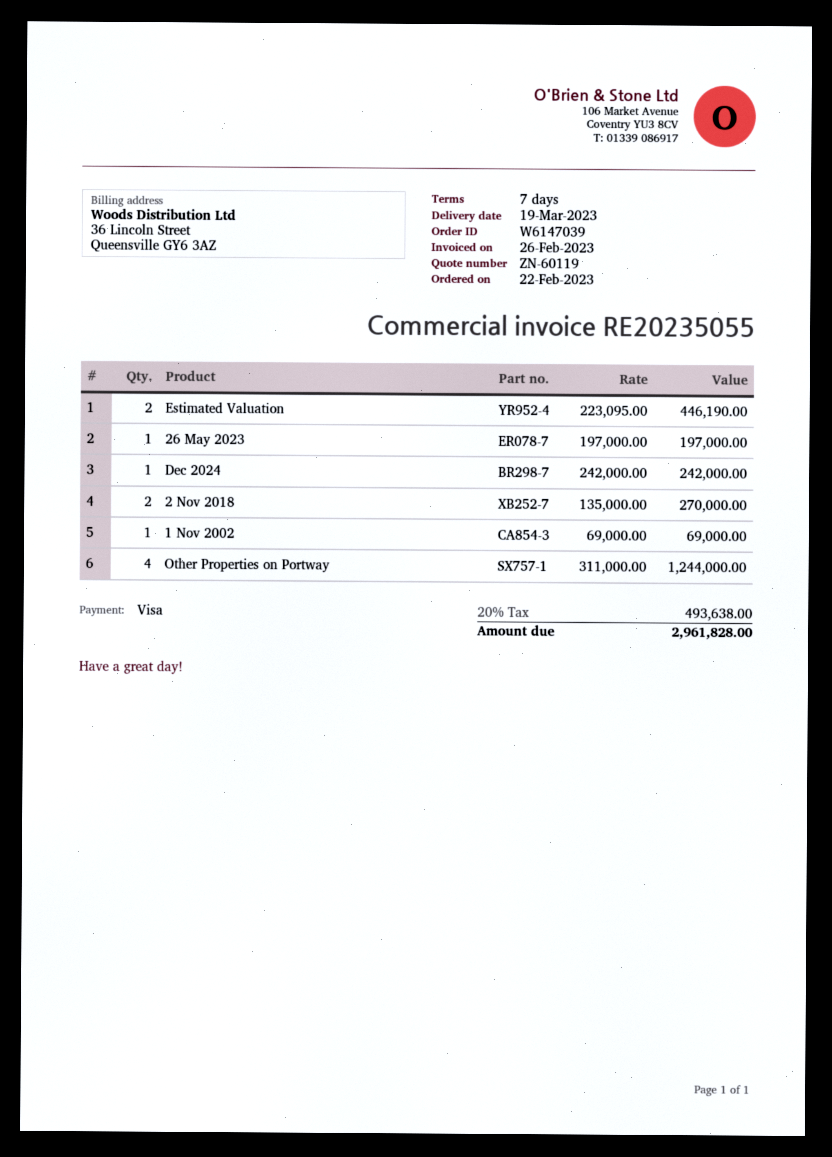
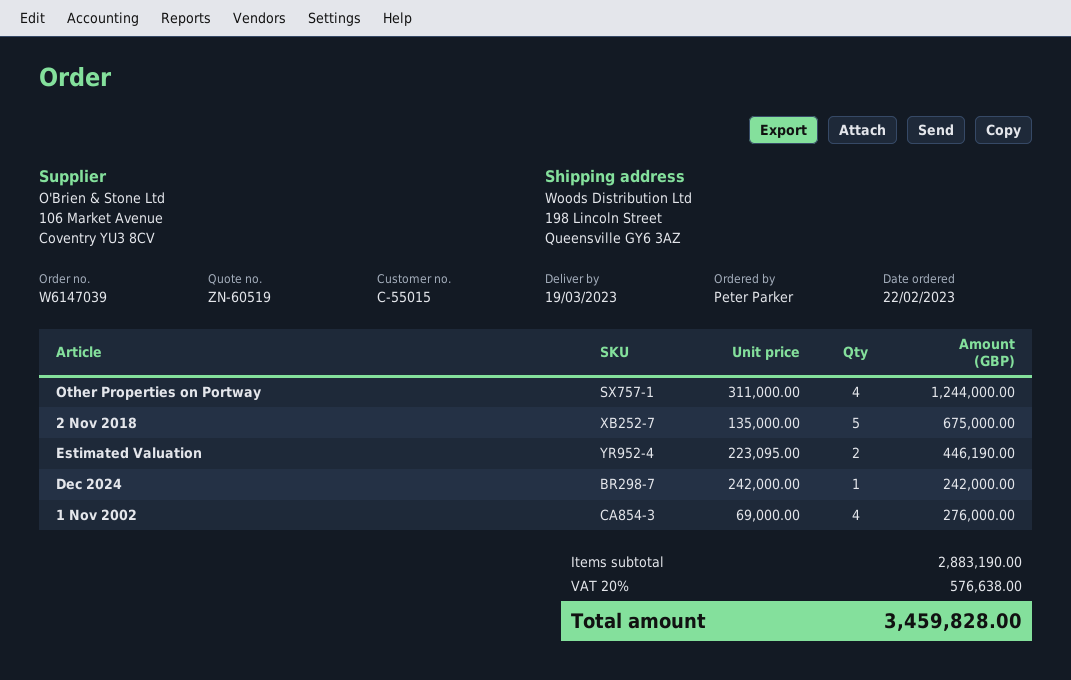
quote number: ZN-60119 -> ZN-60519
26 May 2023: 1 x 197000.00 = 197000.00 -> none
2 Nov 2018: 2 x 135000.00 = 270000.00 -> 5 x 135000.00 = 675000.00
1 Nov 2002: 1 x 69000.00 = 69000.00 -> 4 x 69000.00 = 276000.00
tax: 20% = 493638.00 -> 20% = 576638.00
total: 2961828.00 -> 3459828.00

